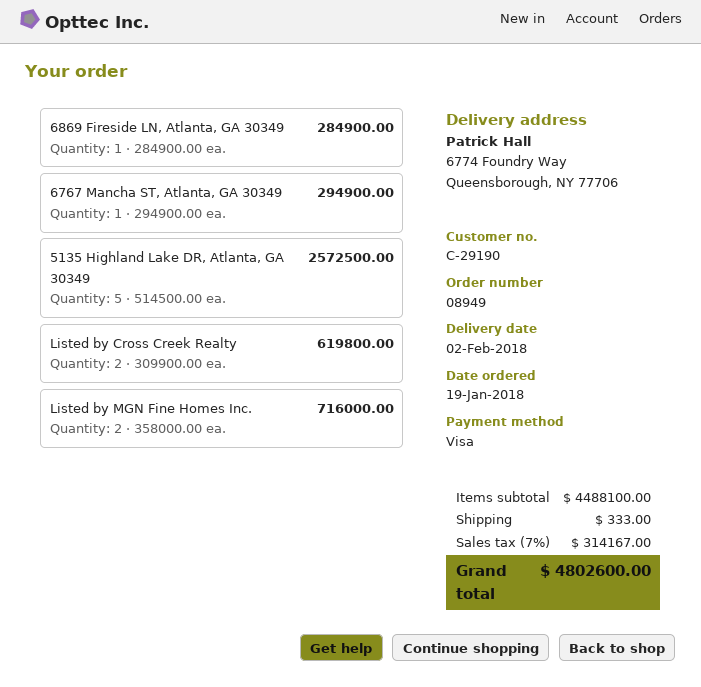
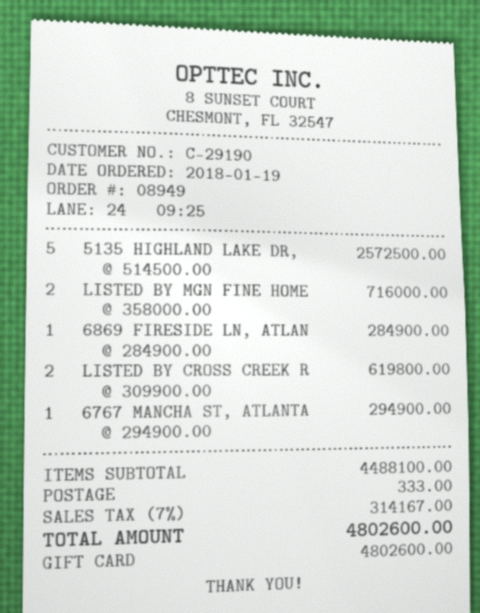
payment method: Visa -> gift card

